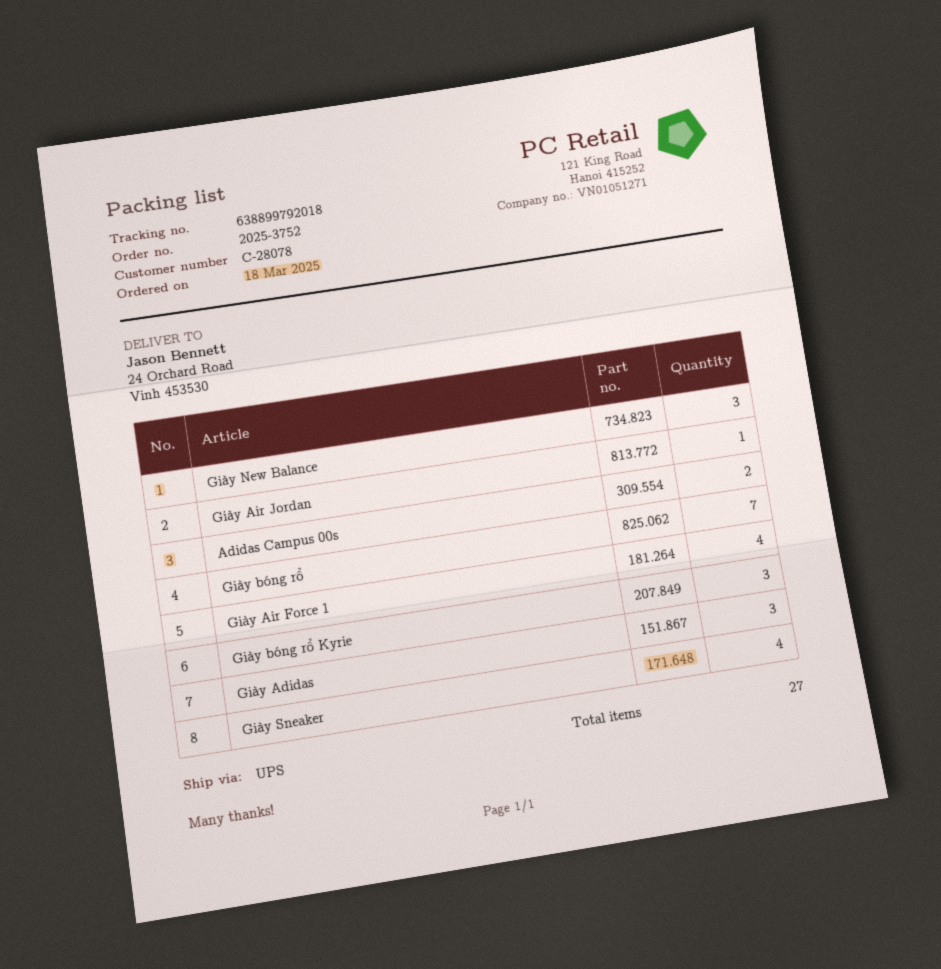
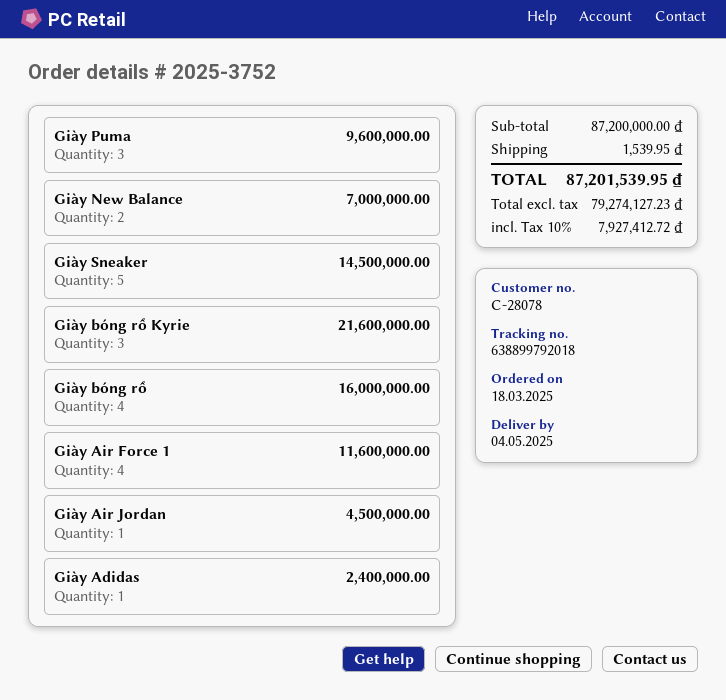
Giày New Balance: 3 -> 2
Adidas Campus 00s: 2 -> none
Giày bóng rổ: 7 -> 4
Giày Adidas: 3 -> 1
Giày Sneaker: 4 -> 5
Giày Puma: none -> 3

